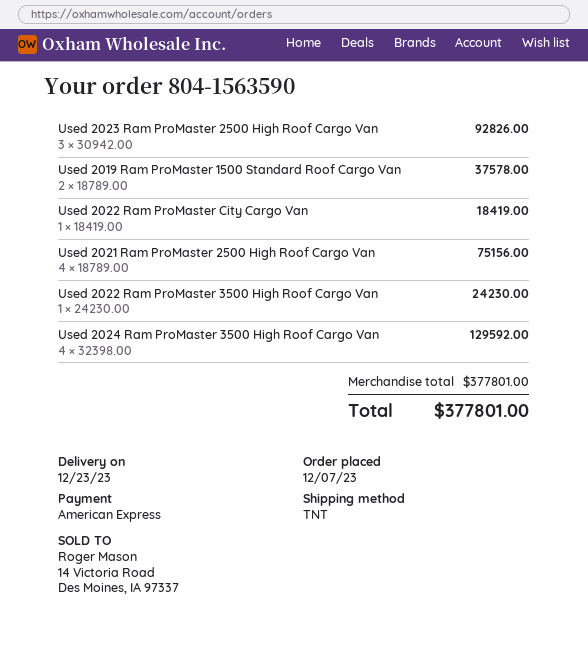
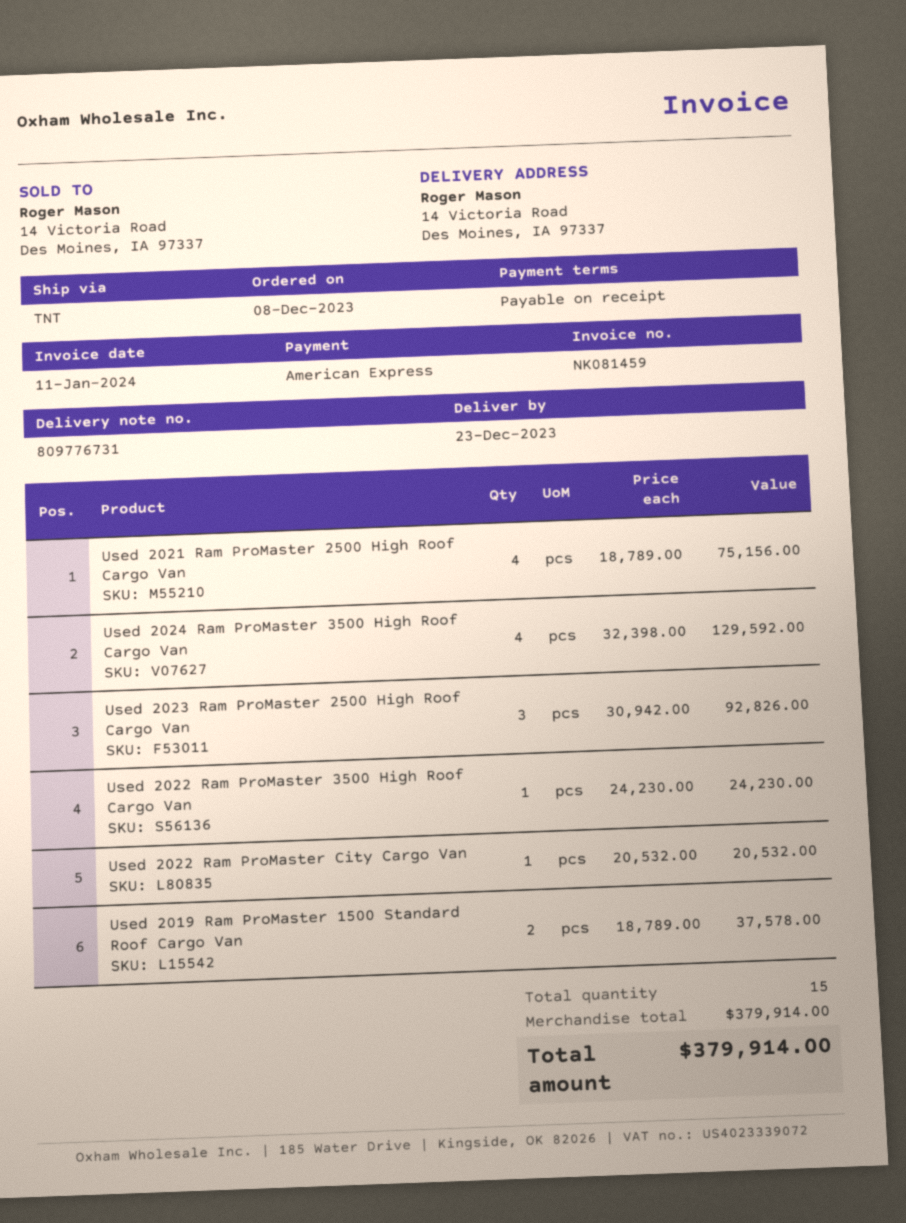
order date: 2023-12-07 -> 2023-12-08
Used 2022 Ram ProMaster City Cargo Van: 1 x 18419.00 = 18419.00 -> 1 x 20532.00 = 20532.00
subtotal: 377801.00 -> 379914.00
total: 377801.00 -> 379914.00

